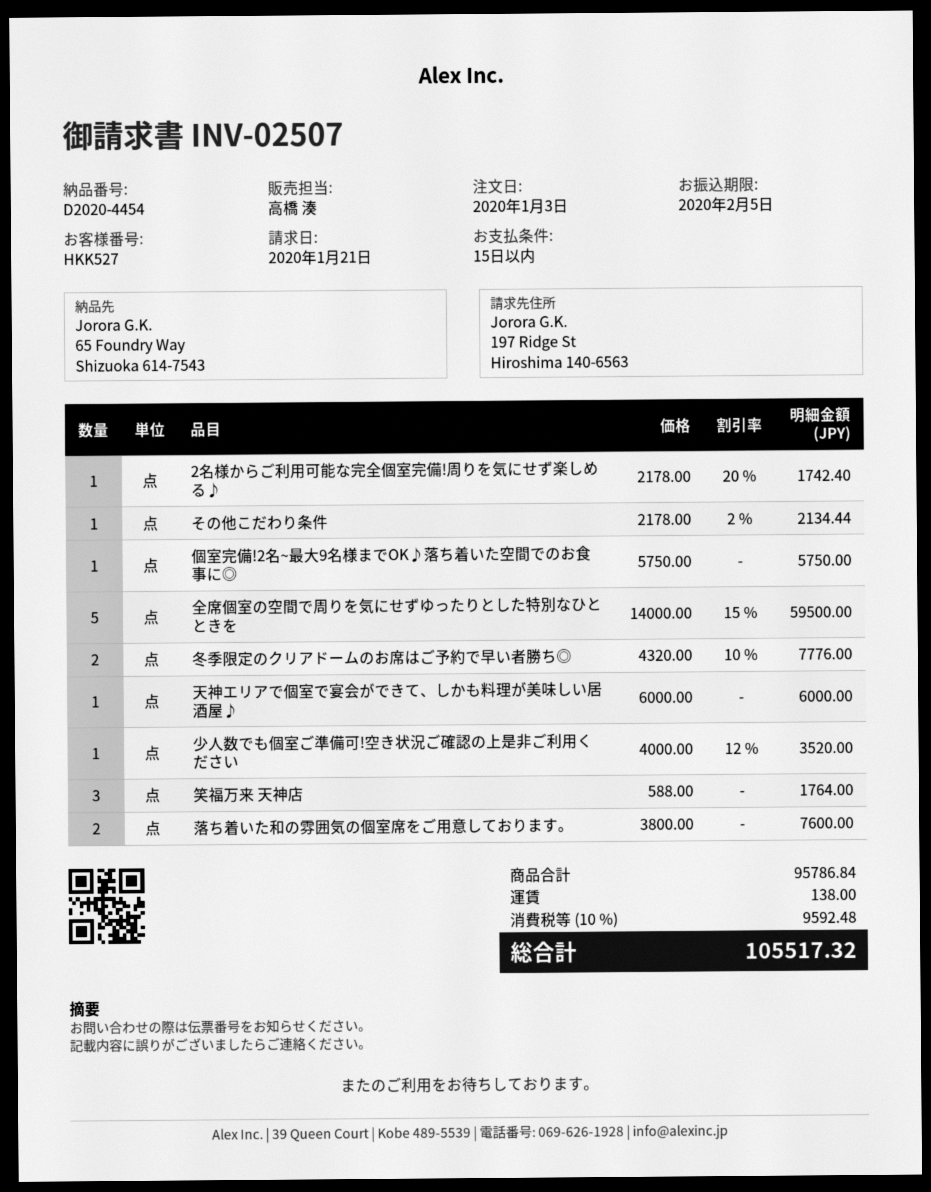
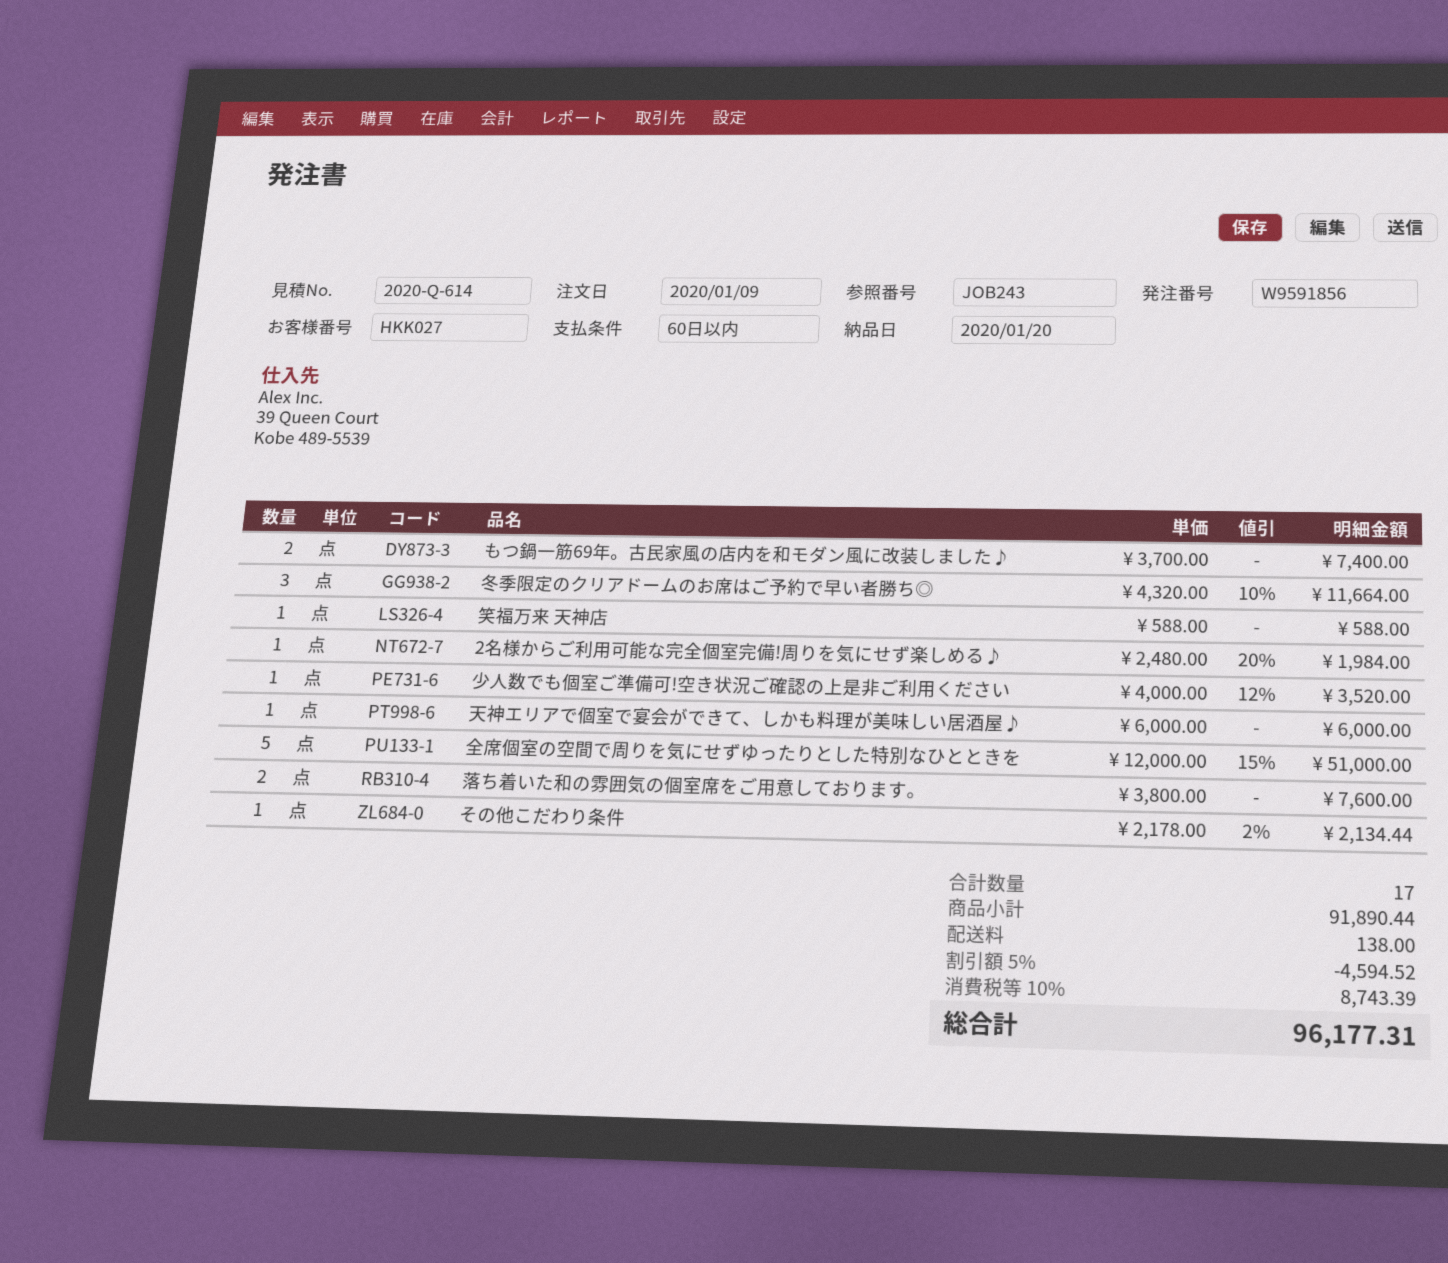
order date: 2020-01-03 -> 2020-01-09
payment terms: 15 days -> 60 days
customer number: HKK527 -> HKK027
2名様からご利用可能な完全個室完備!周りを気にせず楽しめる♪: 1 x 2178.00 - 20% = 1742.40 -> 1 x 2480.00 - 20% = 1984.00
個室完備!2名~最大9名様までOK♪落ち着いた空間でのお食事に◎: 1 x 5750.00 = 5750.00 -> none
全席個室の空間で周りを気にせずゆったりとした特別なひとときを: 5 x 14000.00 - 15% = 59500.00 -> 5 x 12000.00 - 15% = 51000.00
冬季限定のクリアドームのお席はご予約で早い者勝ち◎: 2 x 4320.00 - 10% = 7776.00 -> 3 x 4320.00 - 10% = 11664.00
笑福万来 天神店: 3 x 588.00 = 1764.00 -> 1 x 588.00 = 588.00
もつ鍋一筋69年。古民家風の店内を和モダン風に改装しました♪: none -> 2 x 3700.00 = 7400.00
subtotal: 95786.84 -> 91890.44
discount: none -> 5% = 4594.52
tax: 10% = 9592.48 -> 10% = 8743.39
total: 105517.32 -> 96177.31

